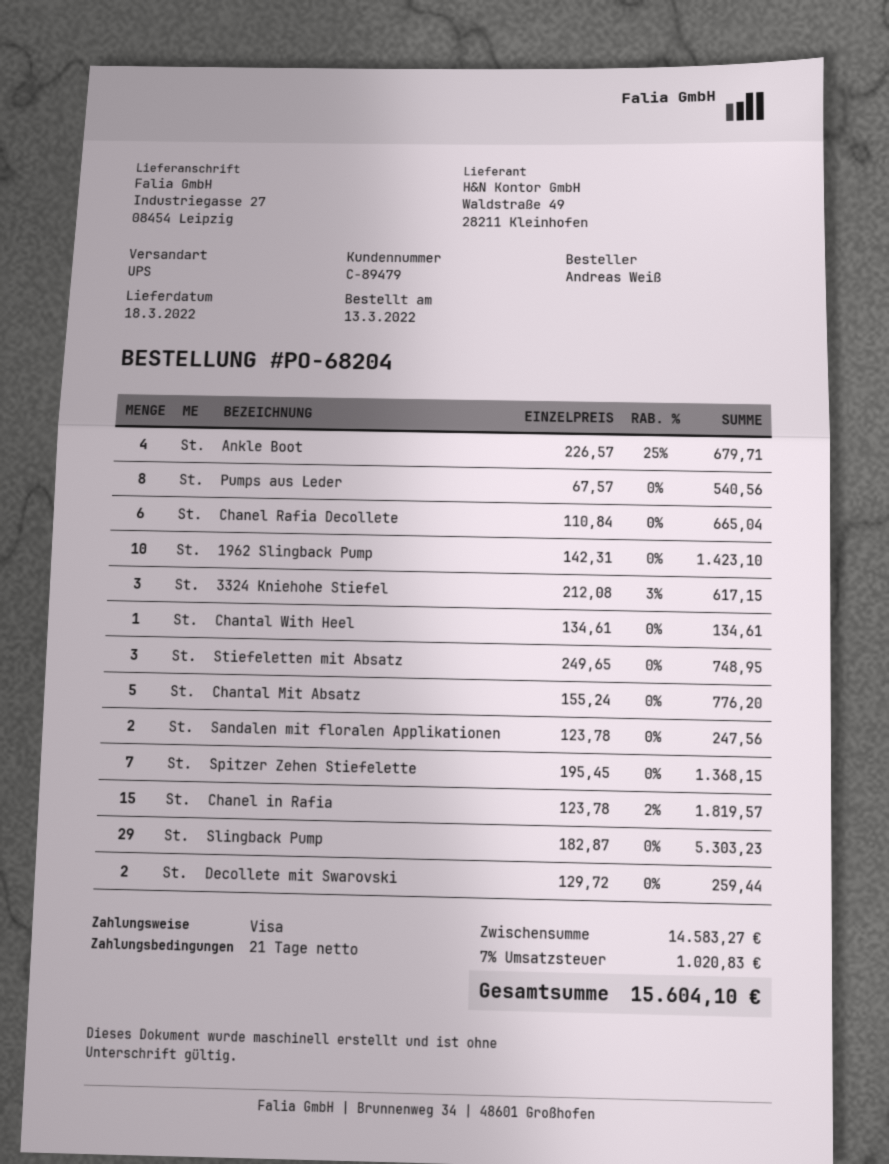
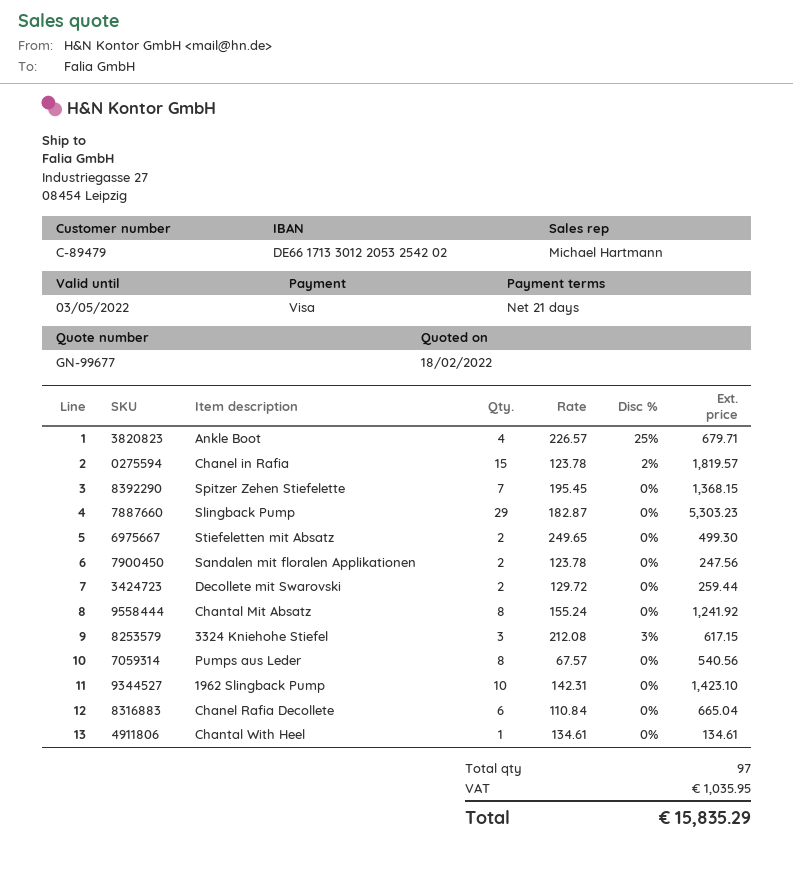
Stiefeletten mit Absatz: 3 x 249.65 = 748.95 -> 2 x 249.65 = 499.30
Chantal Mit Absatz: 5 x 155.24 = 776.20 -> 8 x 155.24 = 1241.92
tax: 1020.83 -> 1035.95
total: 15604.10 -> 15835.29

